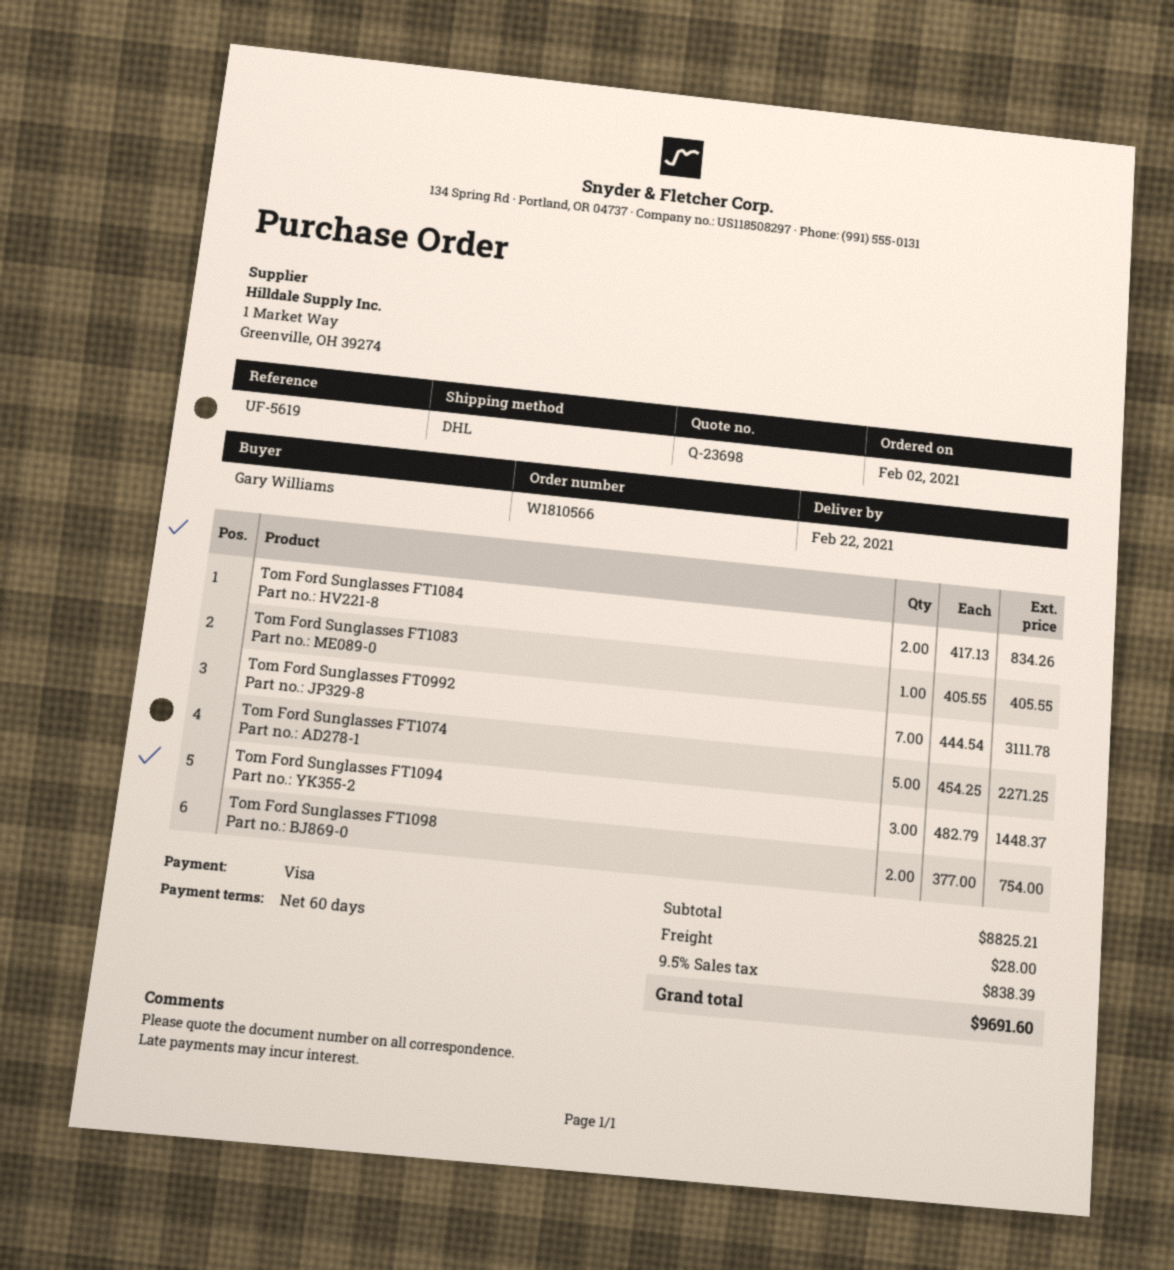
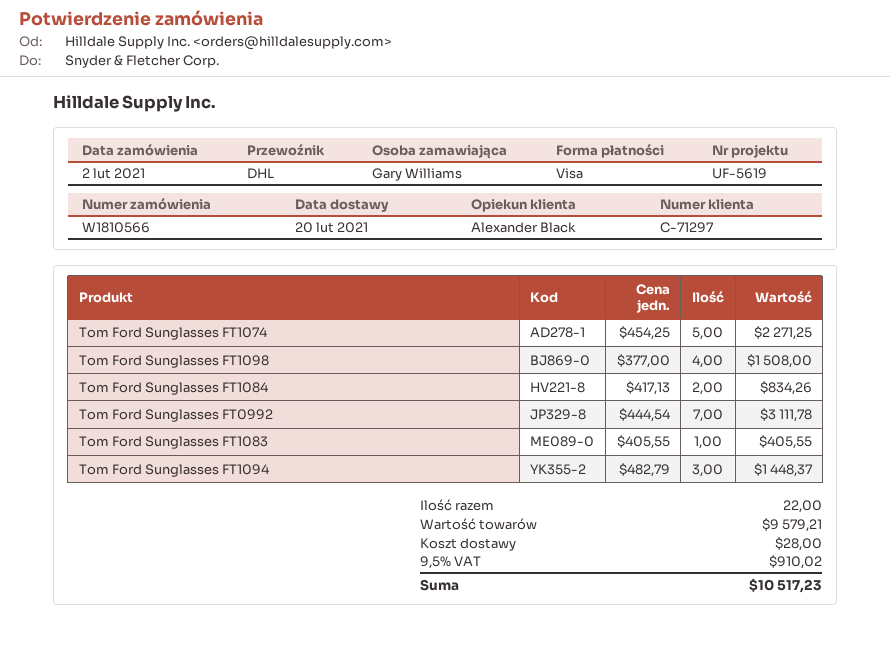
delivery date: 2021-02-22 -> 2021-02-20
Tom Ford Sunglasses FT1098: 2 x 377.00 = 754.00 -> 4 x 377.00 = 1508.00
subtotal: 8825.21 -> 9579.21
tax: 9.5% = 838.39 -> 9.5% = 910.02
total: 9691.60 -> 10517.23

